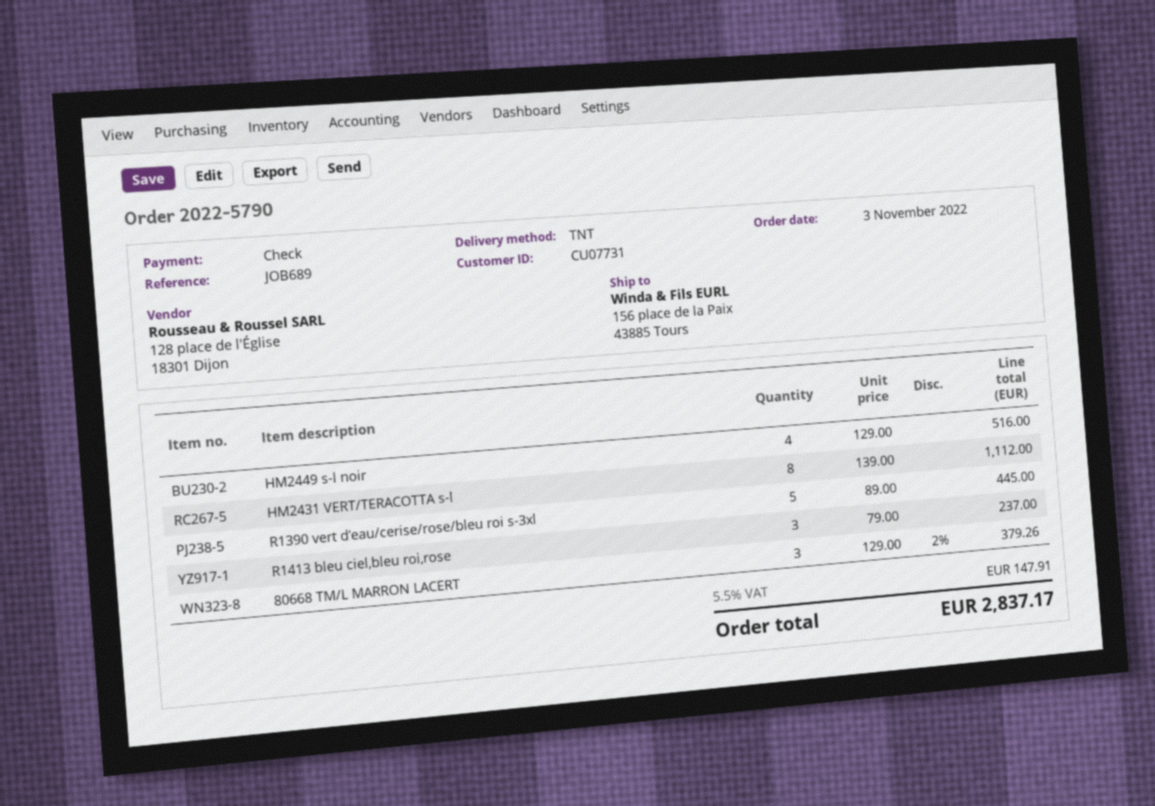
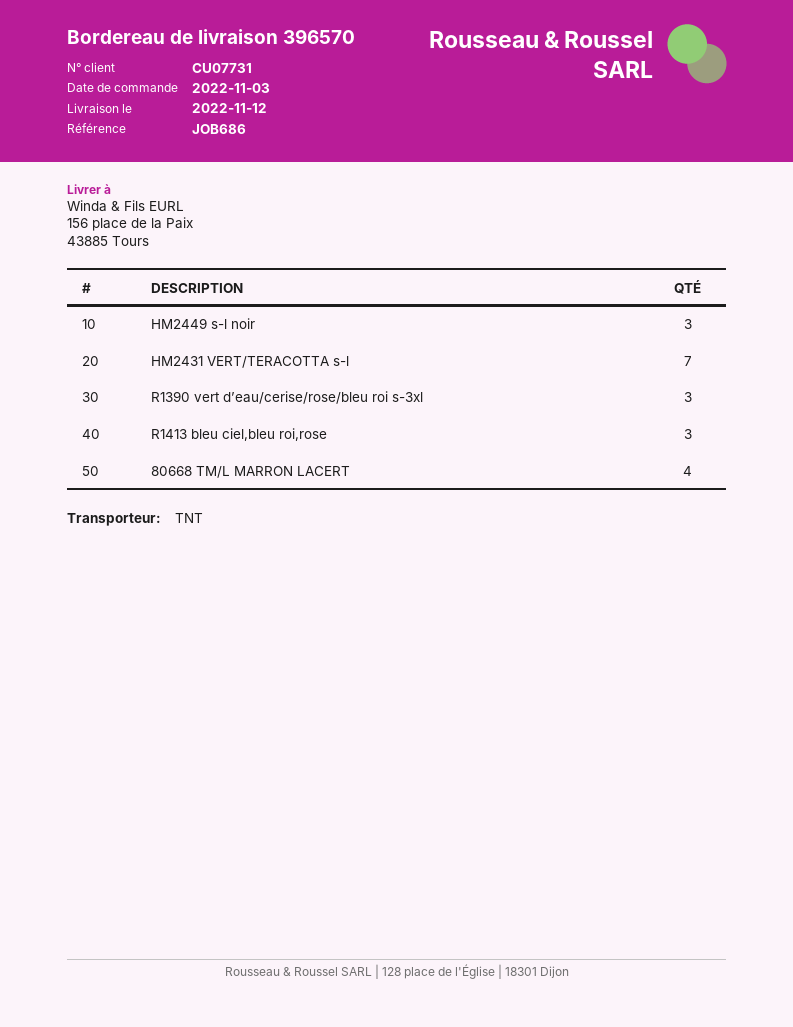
reference: JOB689 -> JOB686
HM2449 s-l noir: 4 -> 3
HM2431 VERT/TERACOTTA s-l: 8 -> 7
R1390 vert d’eau/cerise/rose/bleu roi s-3xl: 5 -> 3
80668 TM/L MARRON LACERT: 3 -> 4

